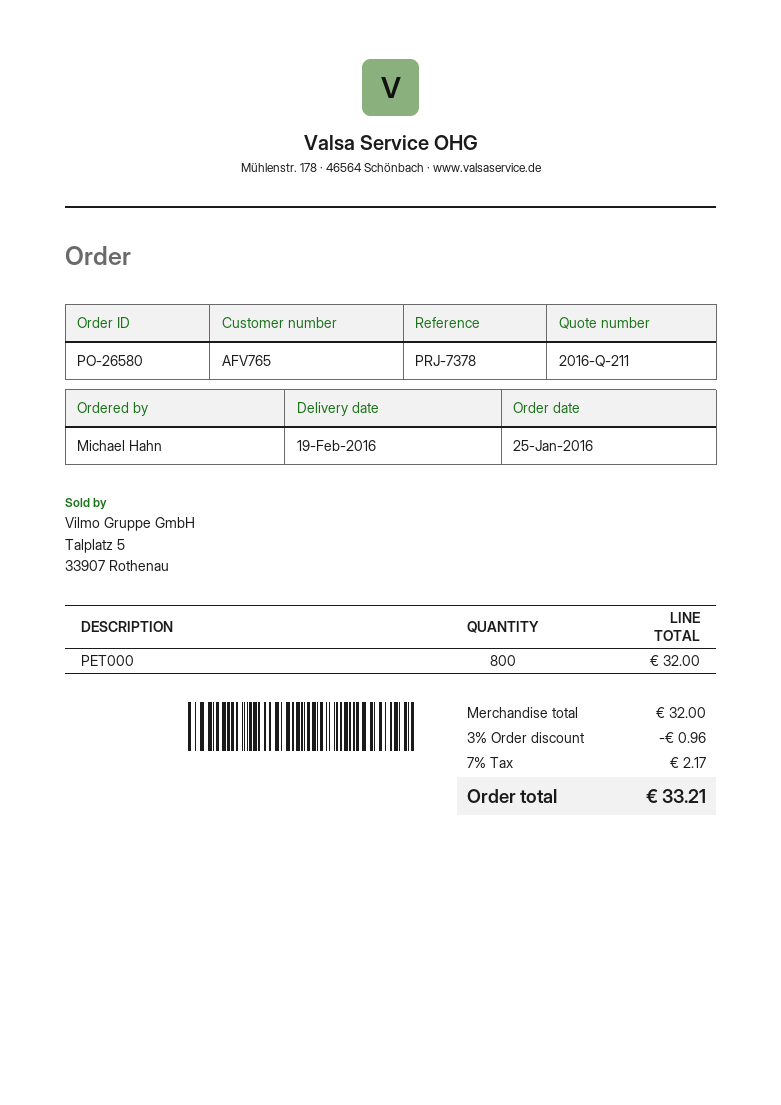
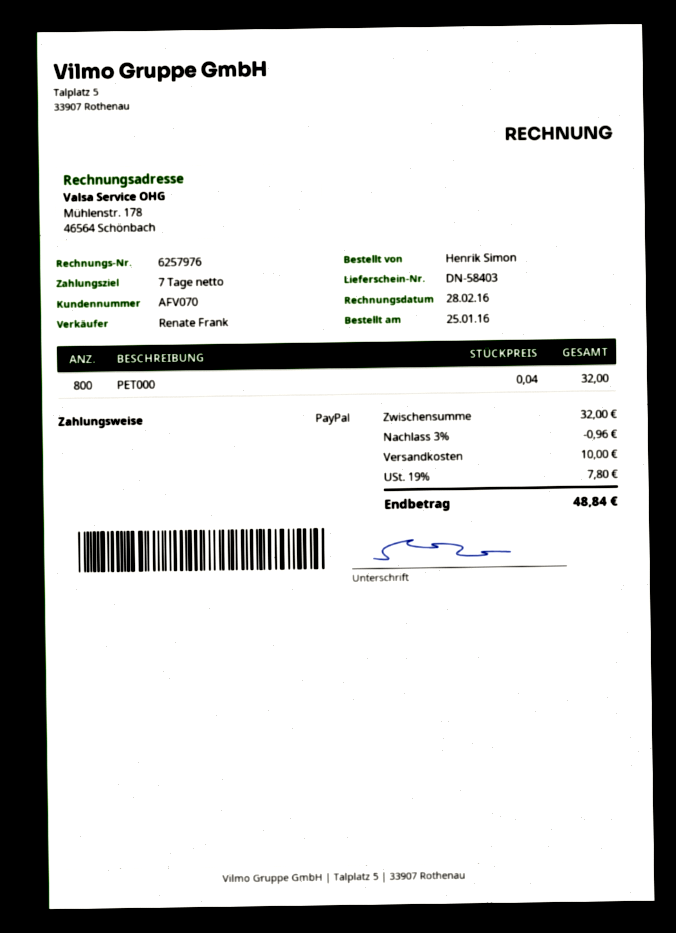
customer number: AFV765 -> AFV070
ordered by: Michael Hahn -> Henrik Simon
shipping: none -> 10.00
tax: 7% = 2.17 -> 19% = 7.80
total: 33.21 -> 48.84

